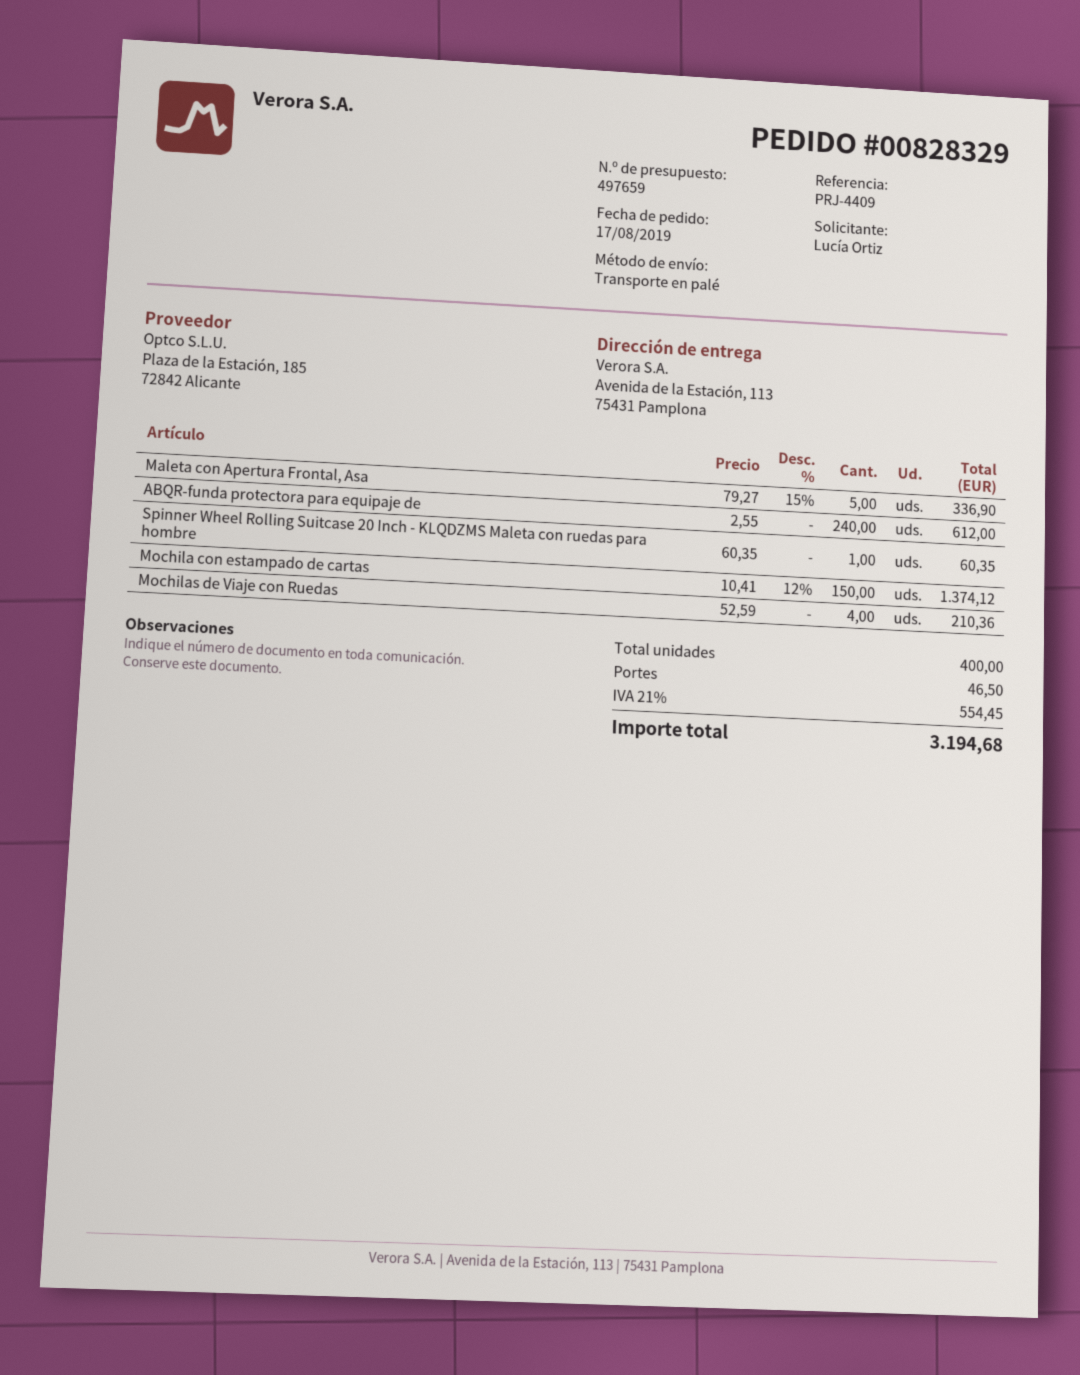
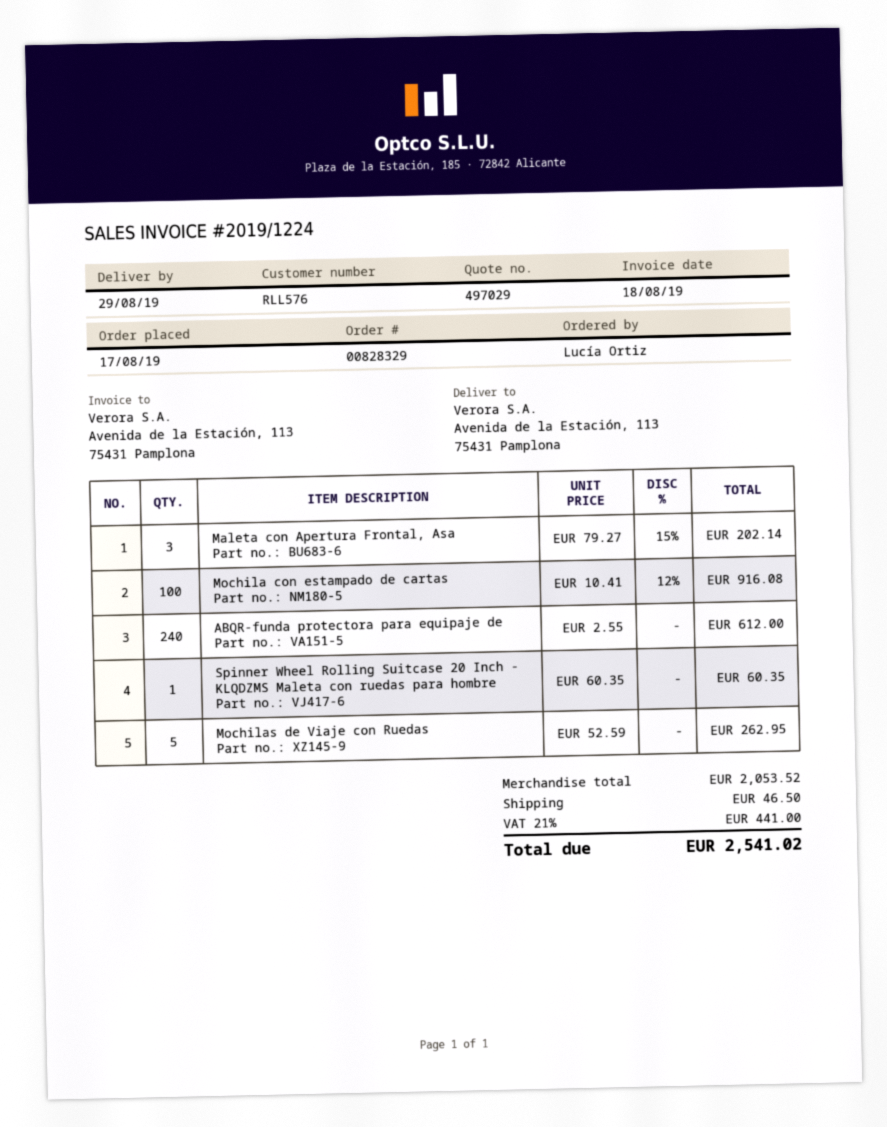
quote number: 497659 -> 497029
Maleta con Apertura Frontal, Asa: 5 x 79.27 - 15% = 336.90 -> 3 x 79.27 - 15% = 202.14
Mochila con estampado de cartas: 150 x 10.41 - 12% = 1374.12 -> 100 x 10.41 - 12% = 916.08
Mochilas de Viaje con Ruedas: 4 x 52.59 = 210.36 -> 5 x 52.59 = 262.95
tax: 21% = 554.45 -> 21% = 441.00
total: 3194.68 -> 2541.02

